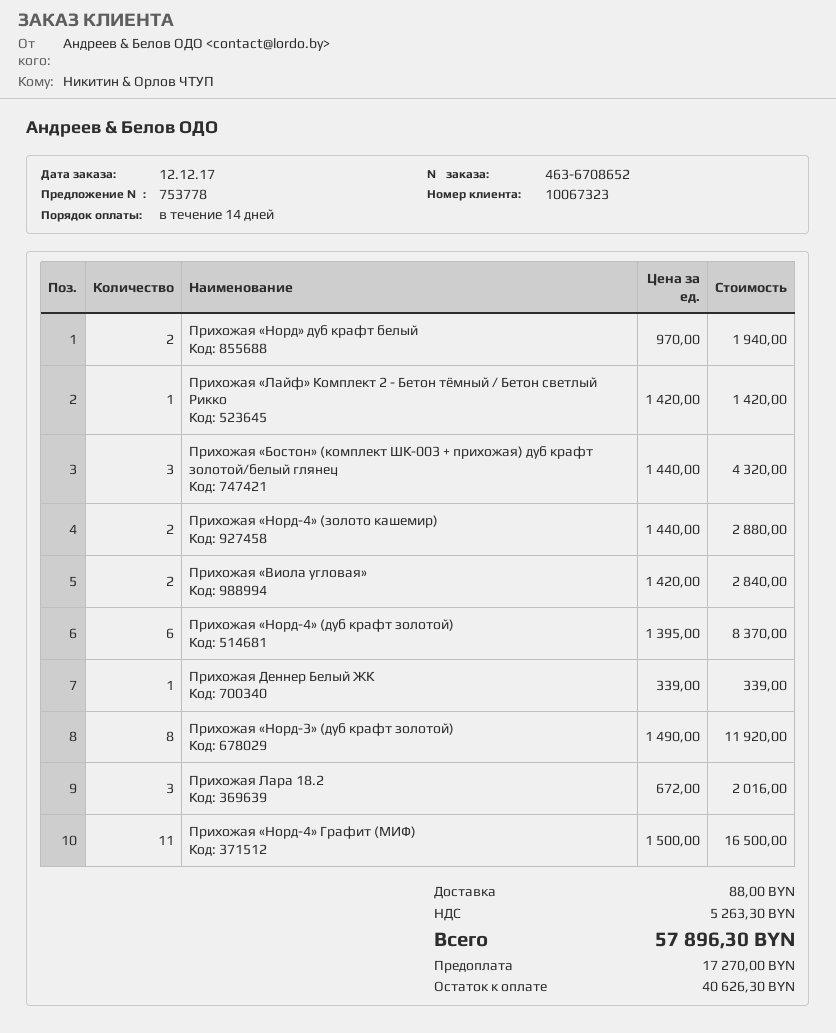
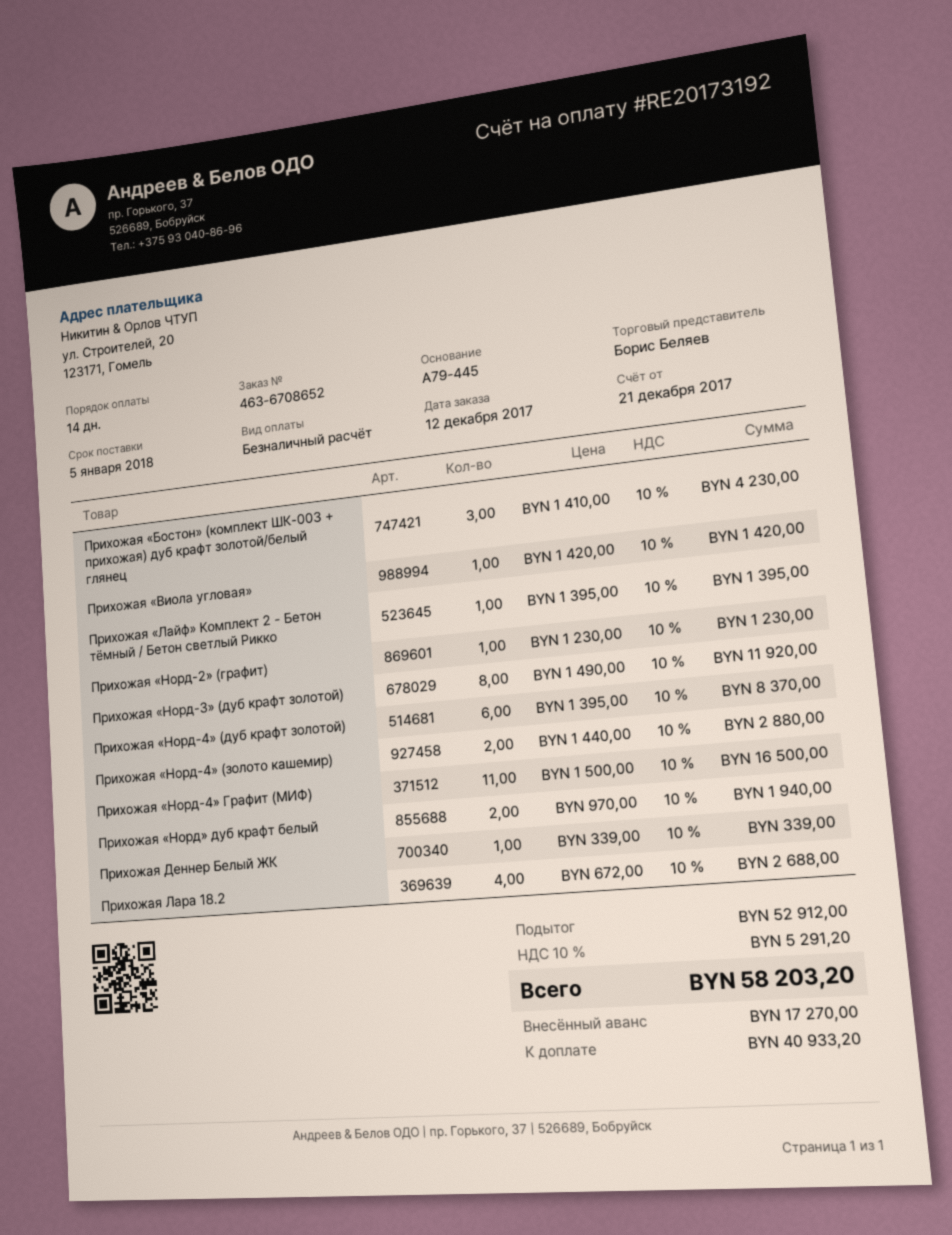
Прихожая «Лайф» Комплект 2 - Бетон тёмный / Бетон светлый Рикко: 1 x 1420.00 = 1420.00 -> 1 x 1395.00 = 1395.00
Прихожая «Бостон» (комплект ШК-003 + прихожая) дуб крафт золотой/белый глянец: 3 x 1440.00 = 4320.00 -> 3 x 1410.00 = 4230.00
Прихожая «Виола угловая»: 2 x 1420.00 = 2840.00 -> 1 x 1420.00 = 1420.00
Прихожая Лара 18.2: 3 x 672.00 = 2016.00 -> 4 x 672.00 = 2688.00
Прихожая «Норд-2» (графит): none -> 1 x 1230.00 = 1230.00
shipping: 88.00 -> none
tax: 5263.30 -> 5291.20
total: 57896.30 -> 58203.20
balance: 40626.30 -> 40933.20

